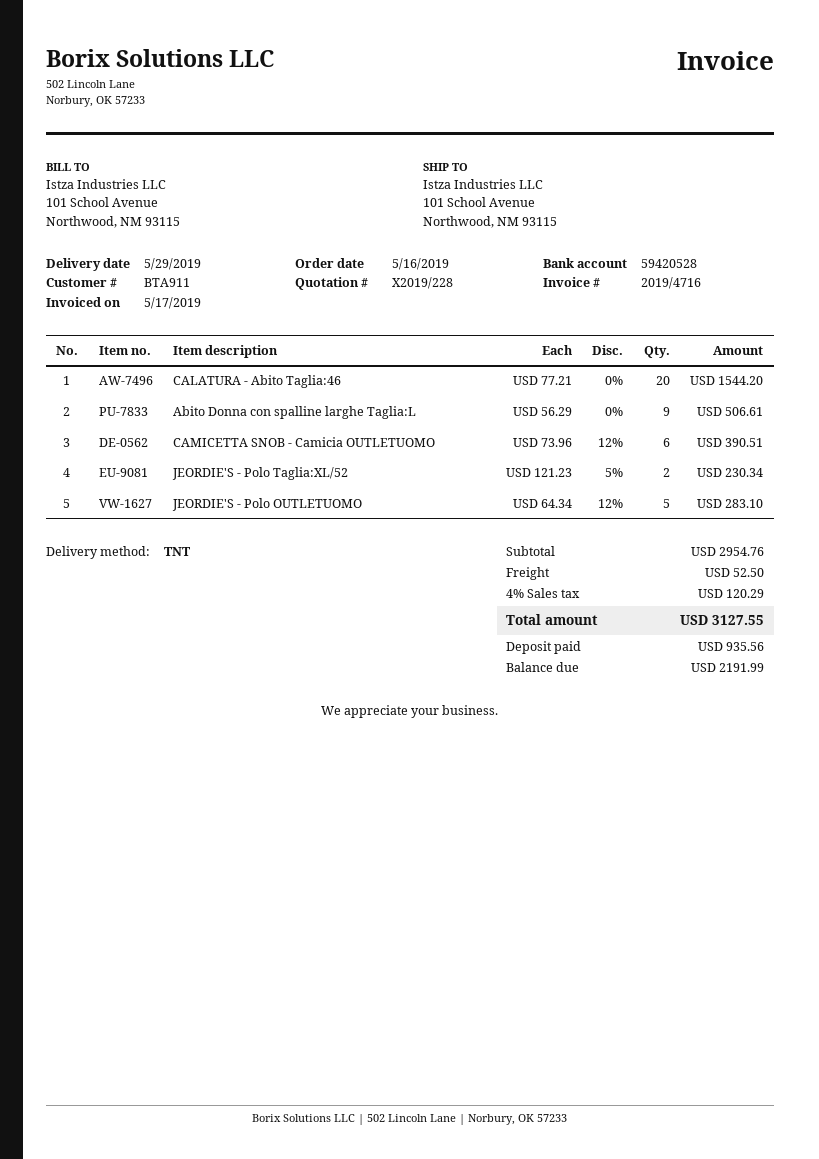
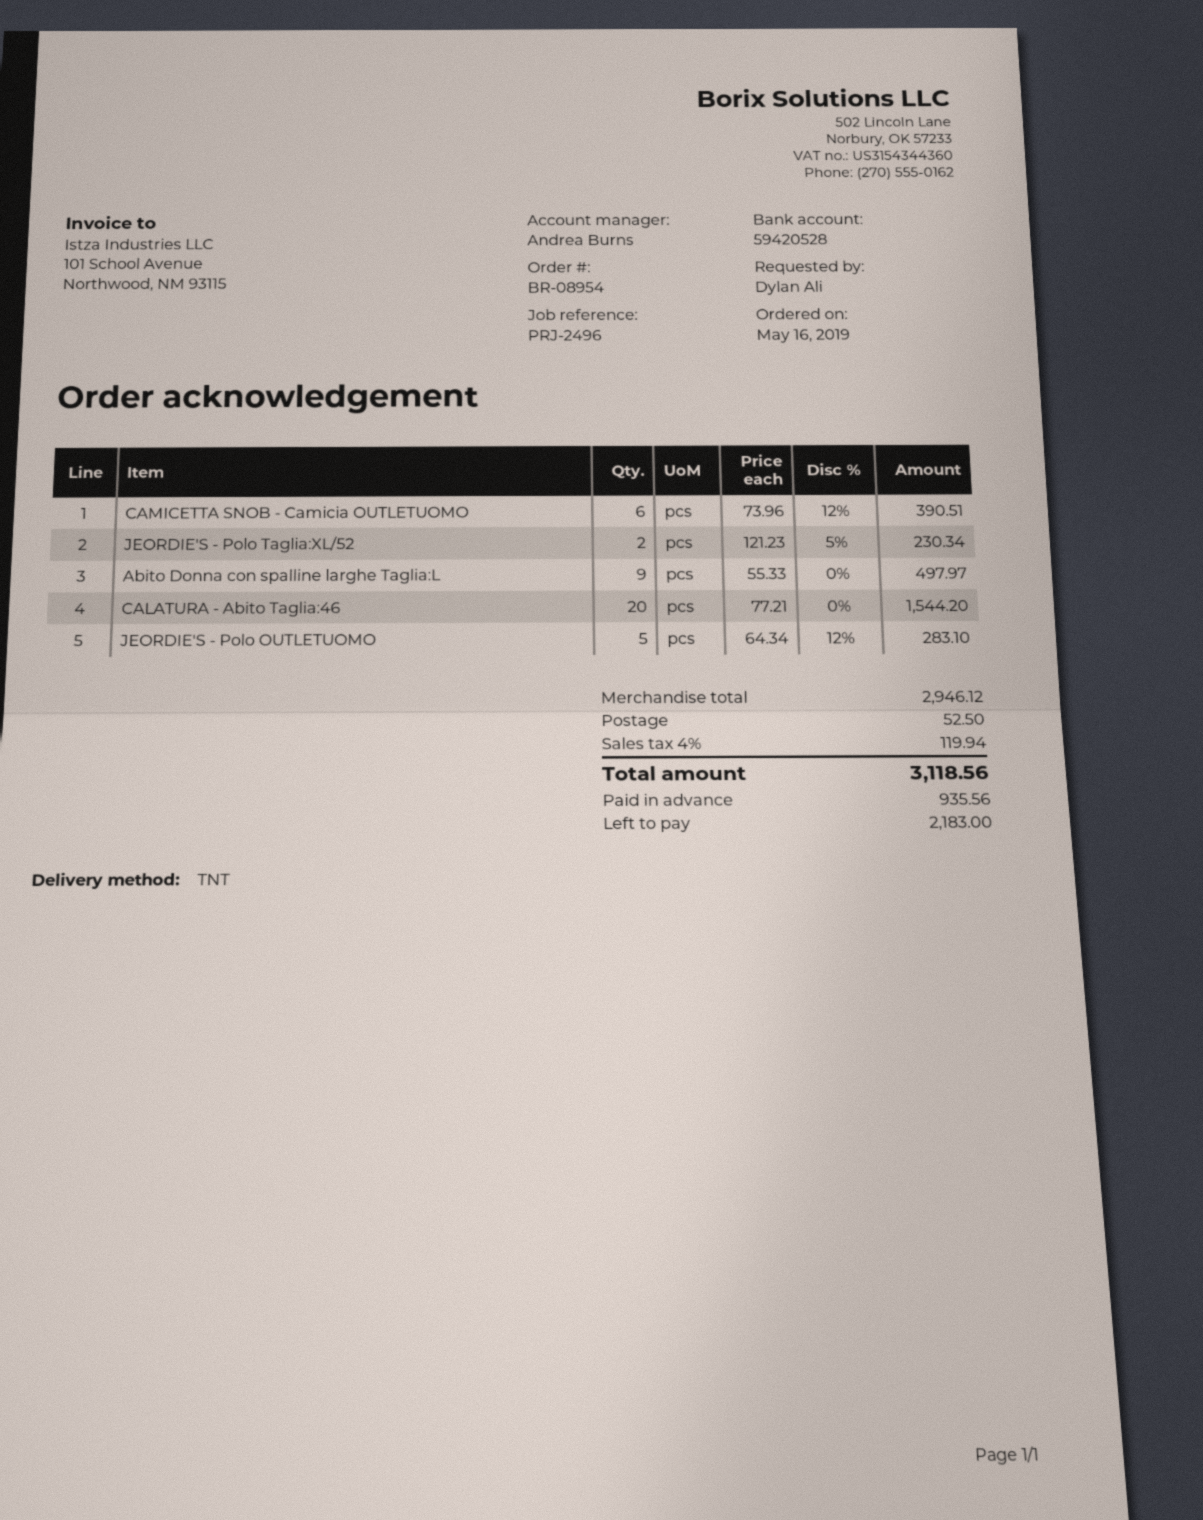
Abito Donna con spalline larghe Taglia:L: 9 x 56.29 = 506.61 -> 9 x 55.33 = 497.97
subtotal: 2954.76 -> 2946.12
tax: 4% = 120.29 -> 4% = 119.94
total: 3127.55 -> 3118.56
balance: 2191.99 -> 2183.00

